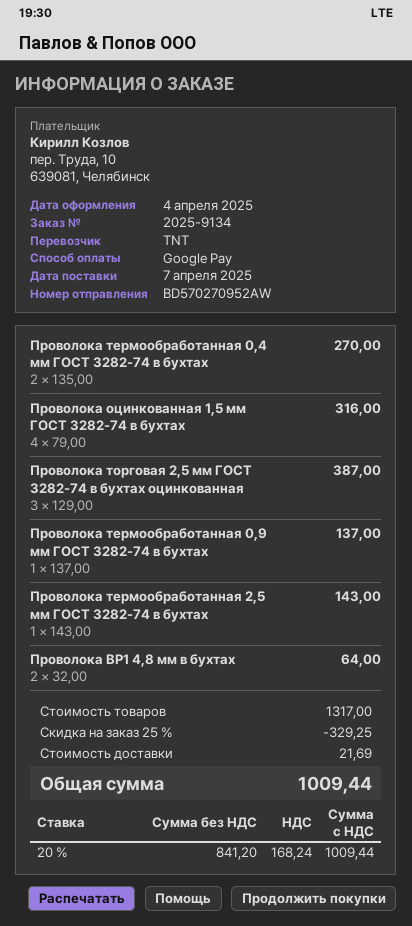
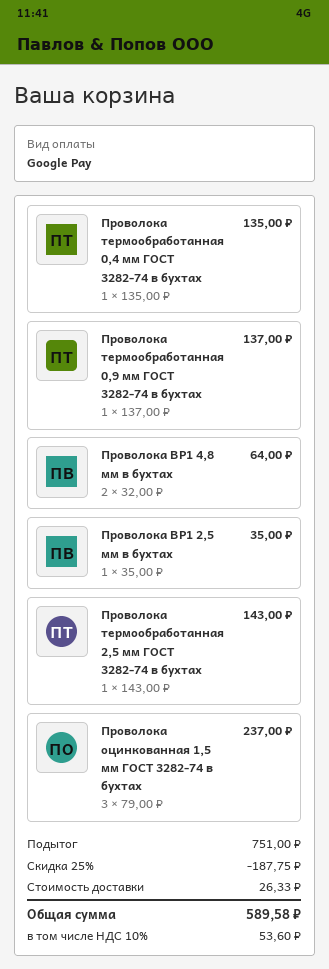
Проволока термообработанная 0,4 мм ГОСТ 3282-74 в бухтах: 2 x 135.00 = 270.00 -> 1 x 135.00 = 135.00
Проволока оцинкованная 1,5 мм ГОСТ 3282-74 в бухтах: 4 x 79.00 = 316.00 -> 3 x 79.00 = 237.00
Проволока торговая 2,5 мм ГОСТ 3282-74 в бухтах оцинкованная: 3 x 129.00 = 387.00 -> none
Проволока ВР1 2,5 мм в бухтах: none -> 1 x 35.00 = 35.00
subtotal: 1317.00 -> 751.00
discount: 25% = 329.25 -> 25% = 187.75
shipping: 21.69 -> 26.33
tax: 20% = 168.24 -> 10% = 53.60
total: 1009.44 -> 589.58

